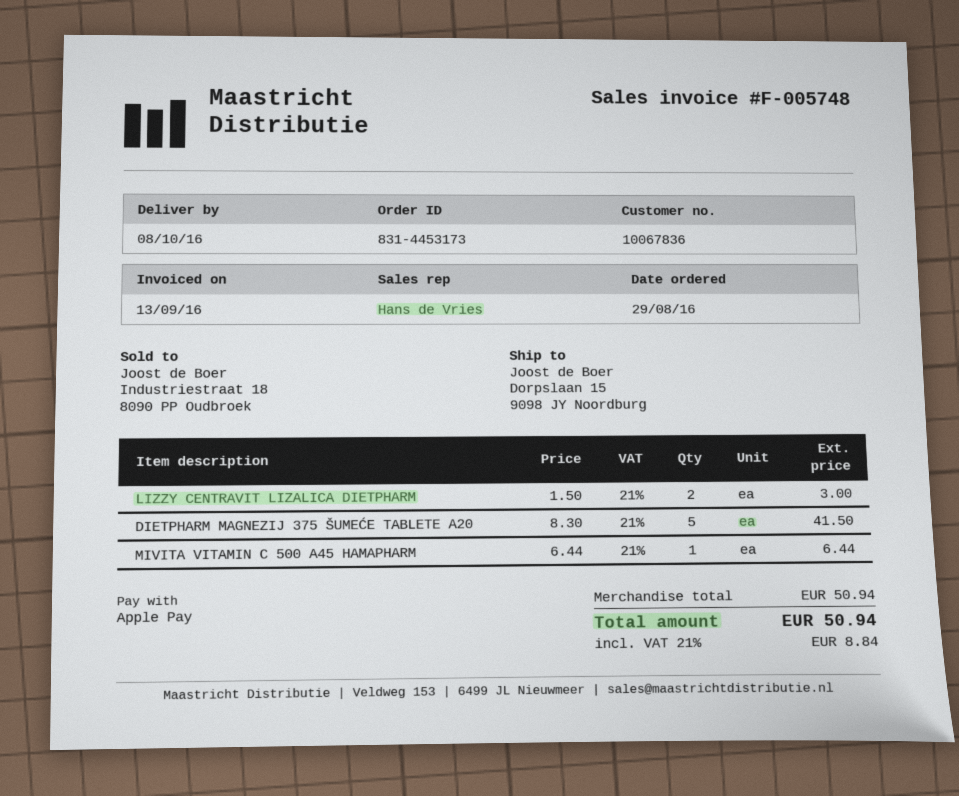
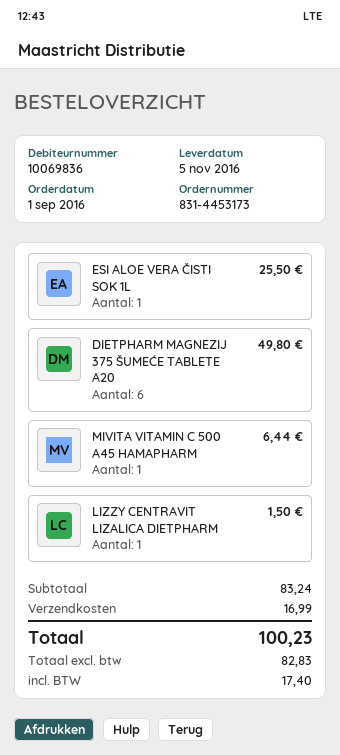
order date: 2016-08-29 -> 2016-09-01
delivery date: 2016-10-08 -> 2016-11-05
customer number: 10067836 -> 10069836
LIZZY CENTRAVIT LIZALICA DIETPHARM: 2 for 3.00 -> 1 for 1.50
DIETPHARM MAGNEZIJ 375 ŠUMEĆE TABLETE A20: 5 for 41.50 -> 6 for 49.80
ESI ALOE VERA ČISTI SOK 1L: none -> 1 for 25.50
subtotal: 50.94 -> 83.24
shipping: none -> 16.99
tax: 8.84 -> 17.40
total: 50.94 -> 100.23

